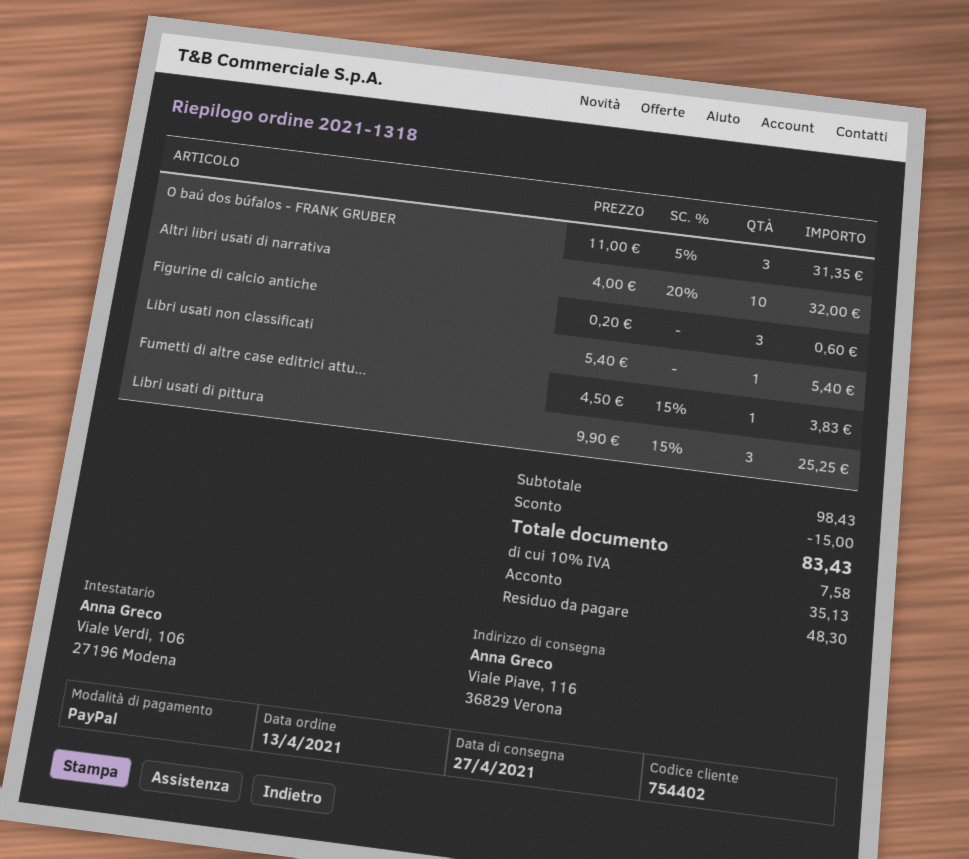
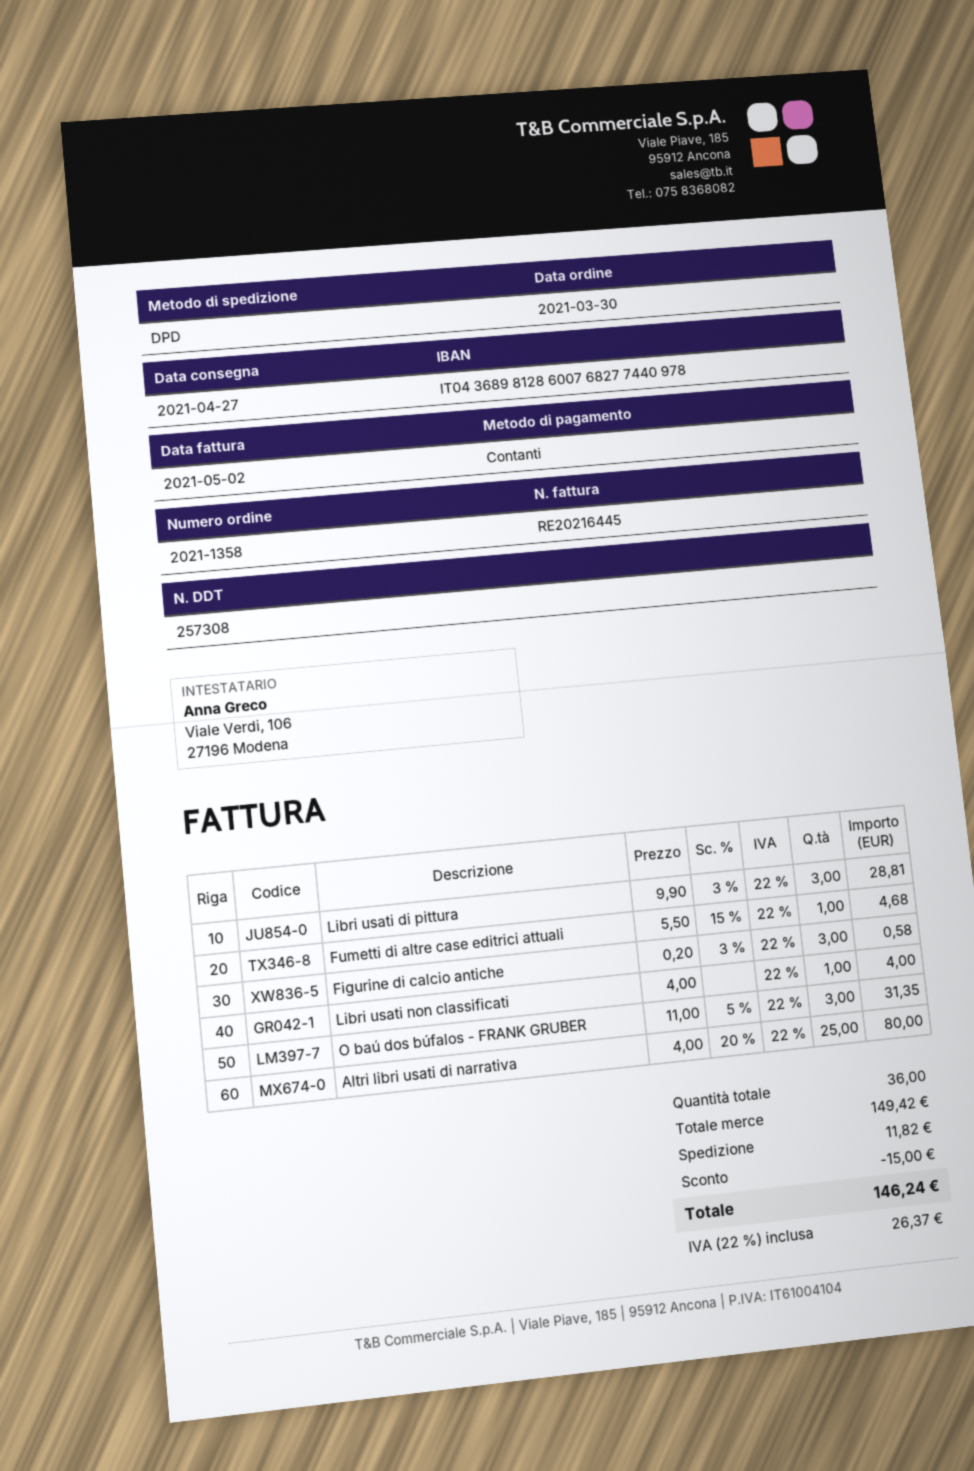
order number: 2021-1318 -> 2021-1358
order date: 2021-04-13 -> 2021-03-30
payment method: PayPal -> cash
Altri libri usati di narrativa: 10 x 4.00 - 20% = 32.00 -> 25 x 4.00 - 20% = 80.00
Figurine di calcio antiche: 3 x 0.20 = 0.60 -> 3 x 0.20 - 3% = 0.58
Libri usati non classificati: 1 x 5.40 = 5.40 -> 1 x 4.00 = 4.00
Fumetti di altre case editrici attu...: 1 x 4.50 - 15% = 3.83 -> 1 x 5.50 - 15% = 4.68
Libri usati di pittura: 3 x 9.90 - 15% = 25.25 -> 3 x 9.90 - 3% = 28.81
subtotal: 98.43 -> 149.42
shipping: none -> 11.82
tax: 10% = 7.58 -> 22% = 26.37
total: 83.43 -> 146.24

